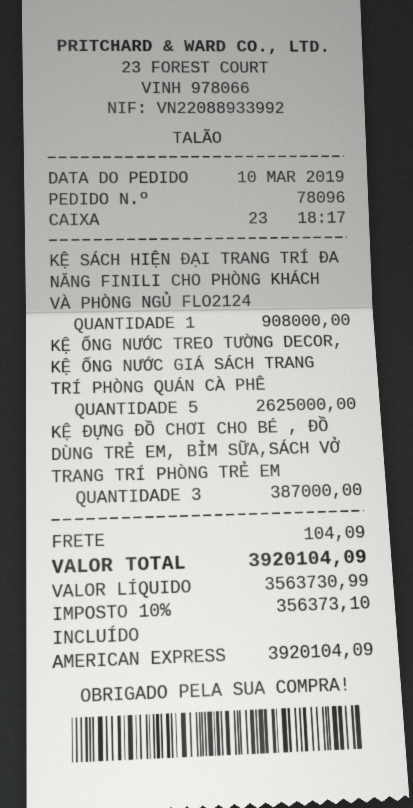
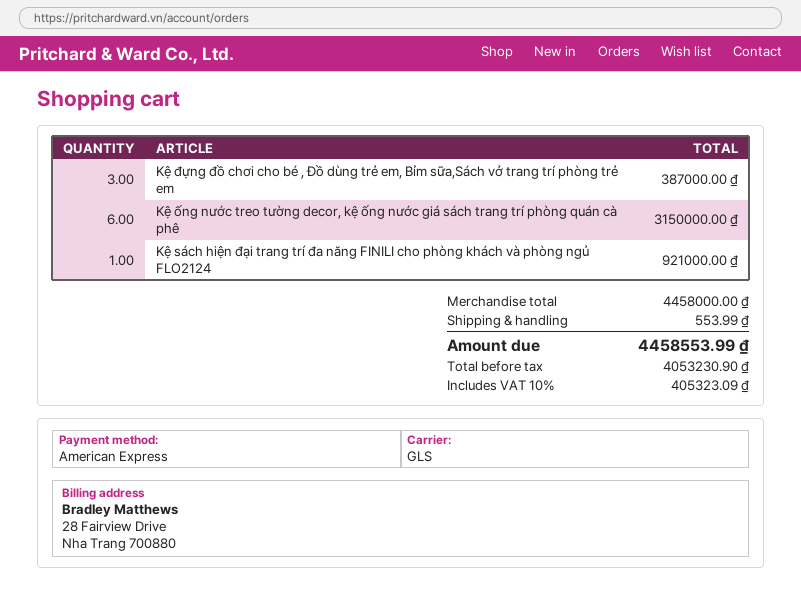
KỆ SÁCH HIỆN ĐẠI TRANG TRÍ ĐA NĂNG FINILI CHO PHÒNG KHÁCH VÀ PHÒNG NGỦ FLO2124: 1 for 908000.00 -> 1 for 921000.00
KỆ ỐNG NƯỚC TREO TƯỜNG DECOR, KỆ ỐNG NƯỚC GIÁ SÁCH TRANG TRÍ PHÒNG QUÁN CÀ PHÊ: 5 for 2625000.00 -> 6 for 3150000.00
shipping: 104.09 -> 553.99
net: 3563730.99 -> 4053230.90
tax: 10% = 356373.10 -> 10% = 405323.09
total: 3920104.09 -> 4458553.99

